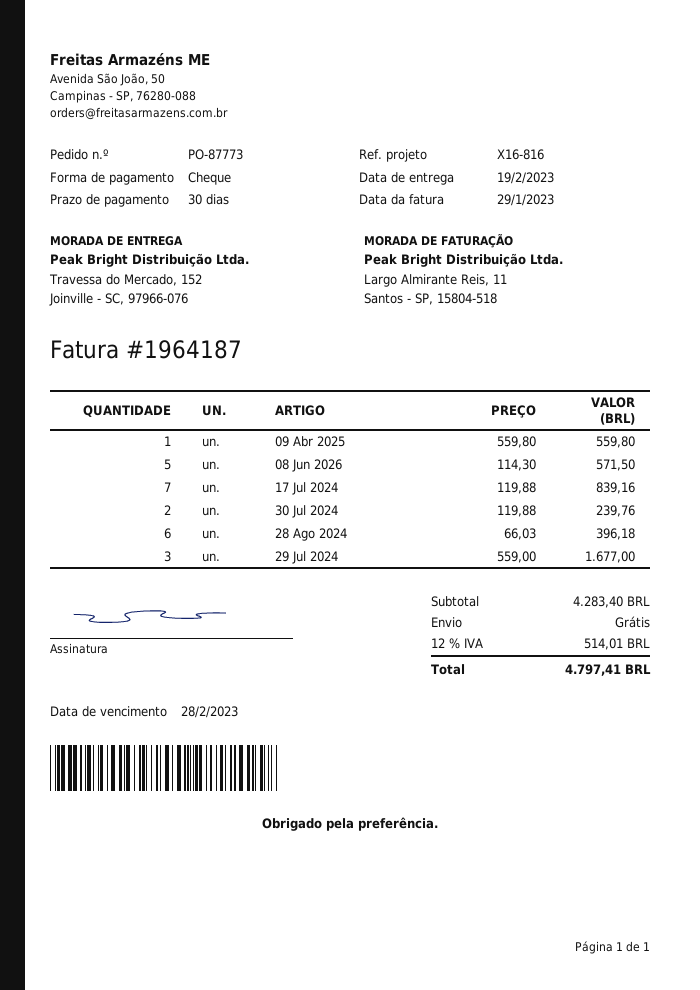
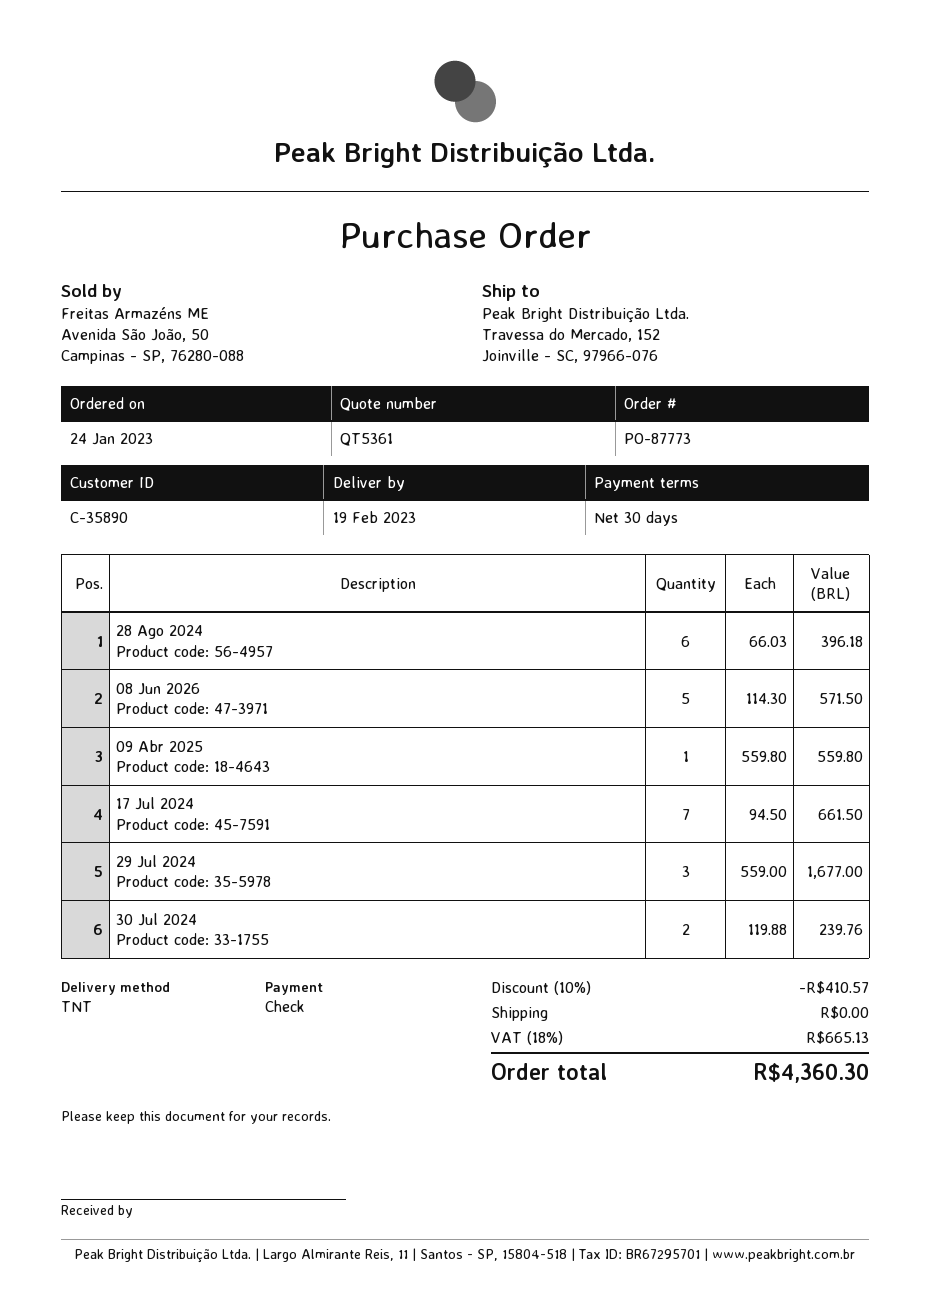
17 Jul 2024: 7 x 119.88 = 839.16 -> 7 x 94.50 = 661.50
discount: none -> 10% = 410.57
tax: 12% = 514.01 -> 18% = 665.13
total: 4797.41 -> 4360.30

